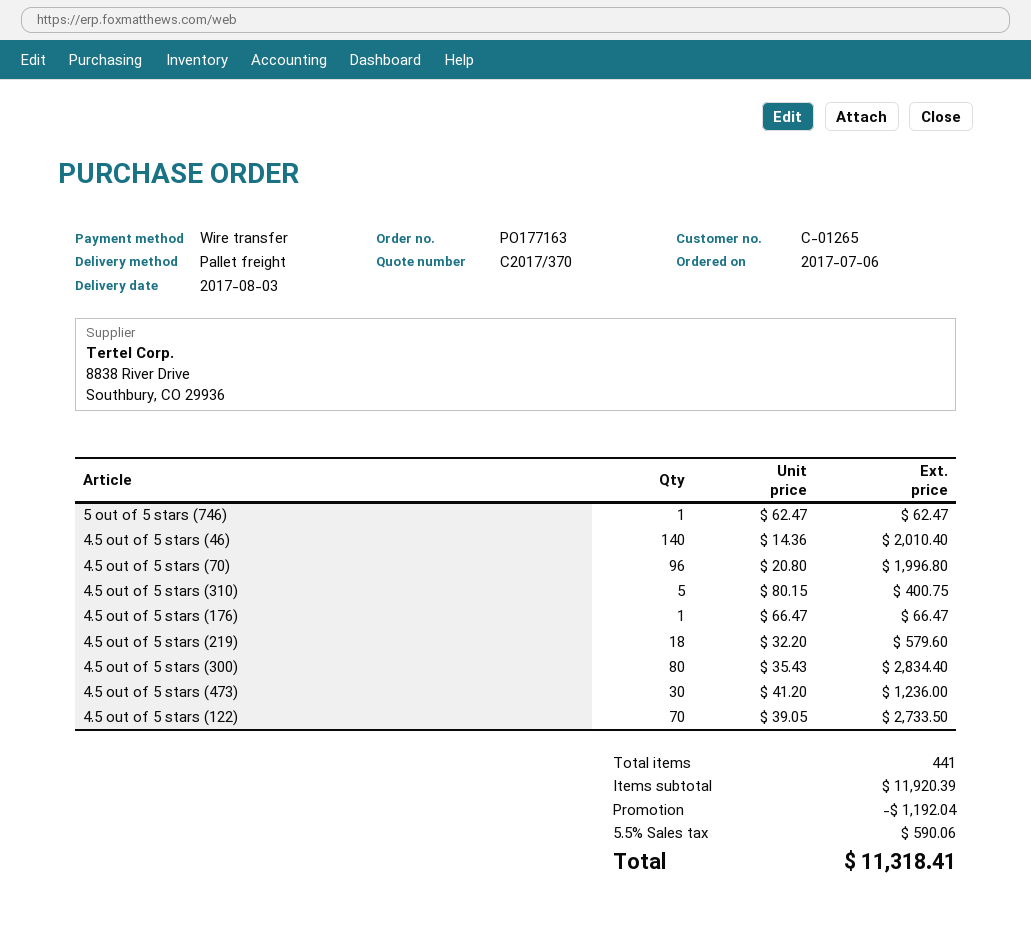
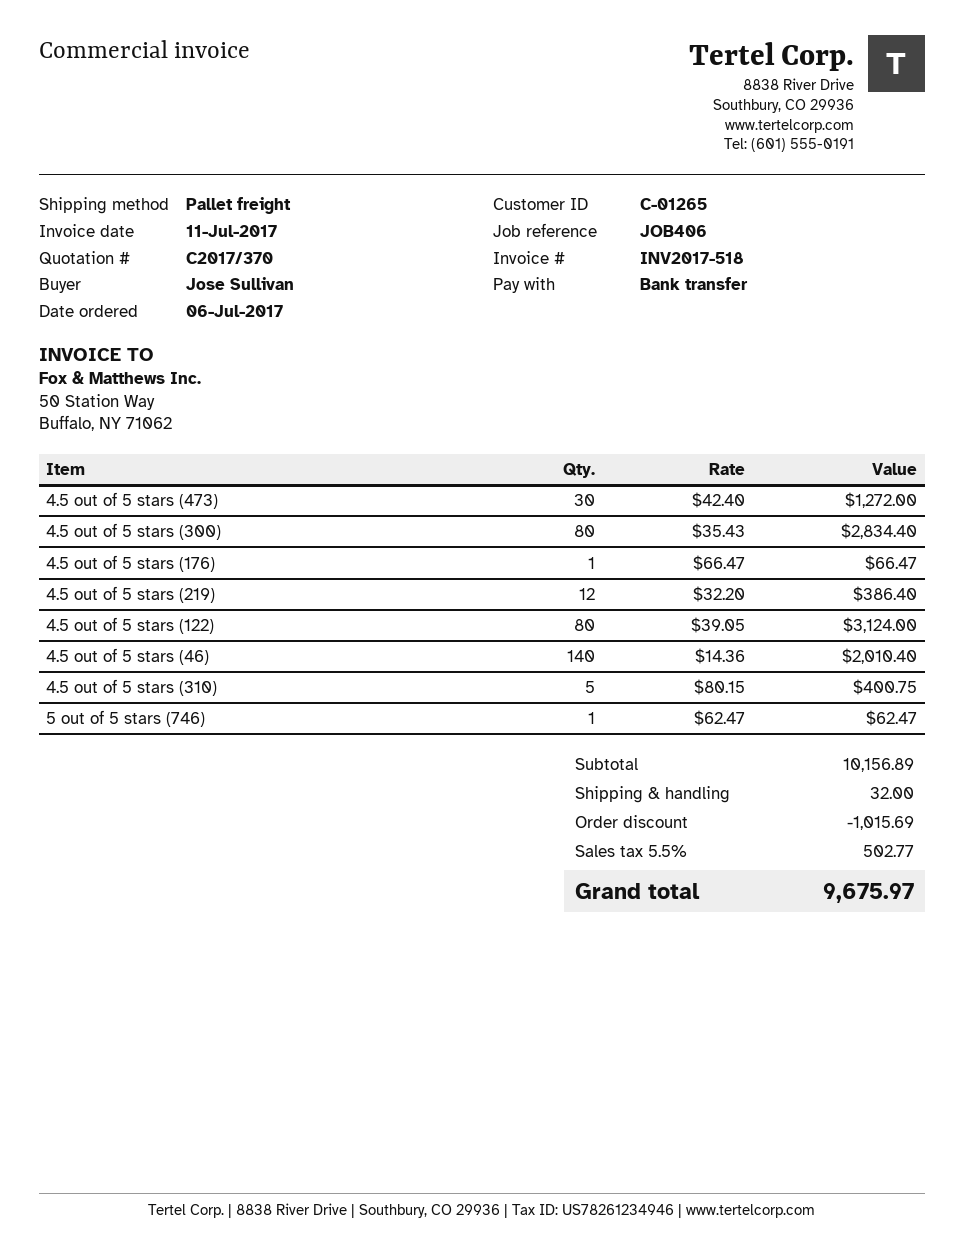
4.5 out of 5 stars (70): 96 x 20.80 = 1996.80 -> none
4.5 out of 5 stars (219): 18 x 32.20 = 579.60 -> 12 x 32.20 = 386.40
4.5 out of 5 stars (473): 30 x 41.20 = 1236.00 -> 30 x 42.40 = 1272.00
4.5 out of 5 stars (122): 70 x 39.05 = 2733.50 -> 80 x 39.05 = 3124.00
subtotal: 11920.39 -> 10156.89
discount: 1192.04 -> 1015.69
shipping: none -> 32.00
tax: 5.5% = 590.06 -> 5.5% = 502.77
total: 11318.41 -> 9675.97

